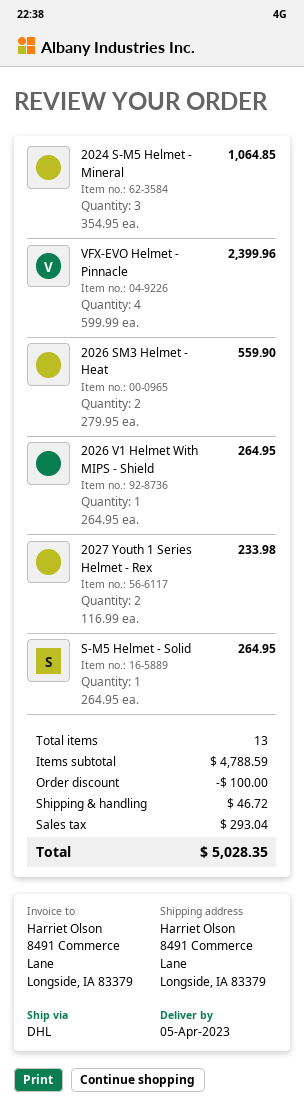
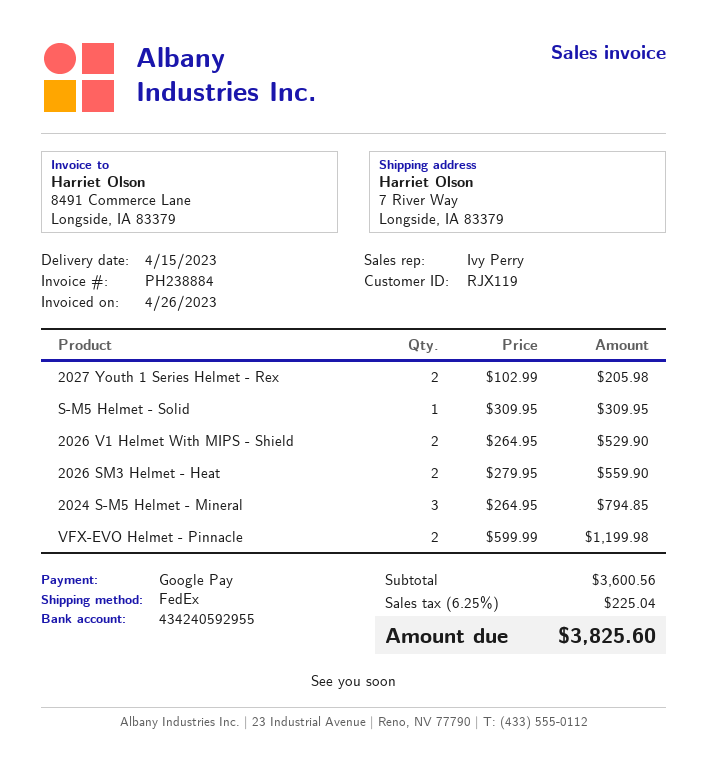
delivery date: 2023-04-05 -> 2023-04-15
shipping method: DHL -> FedEx
ship to: 8491 Commerce Lane, Longside, IA 83379 -> 7 River Way, Longside, IA 83379
2024 S-M5 Helmet - Mineral: 3 x 354.95 = 1064.85 -> 3 x 264.95 = 794.85
VFX-EVO Helmet - Pinnacle: 4 x 599.99 = 2399.96 -> 2 x 599.99 = 1199.98
2026 V1 Helmet With MIPS - Shield: 1 x 264.95 = 264.95 -> 2 x 264.95 = 529.90
2027 Youth 1 Series Helmet - Rex: 2 x 116.99 = 233.98 -> 2 x 102.99 = 205.98
S-M5 Helmet - Solid: 1 x 264.95 = 264.95 -> 1 x 309.95 = 309.95
subtotal: 4788.59 -> 3600.56
discount: 100.00 -> none
shipping: 46.72 -> none
tax: 293.04 -> 225.04
total: 5028.35 -> 3825.60

